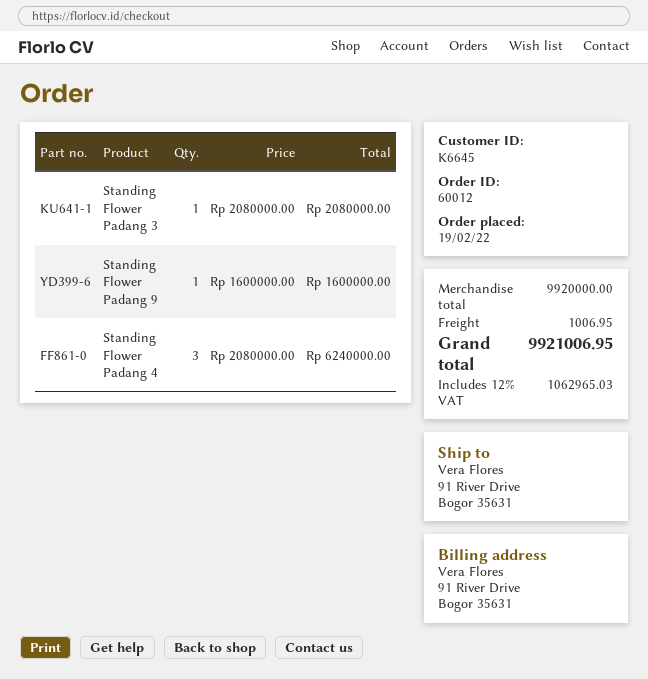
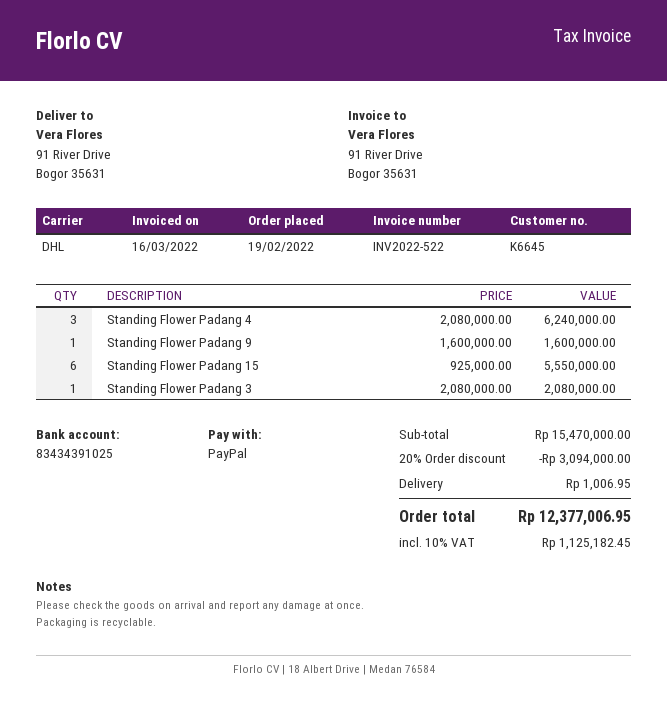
Standing Flower Padang 15: none -> 6 x 925000.00 = 5550000.00
subtotal: 9920000.00 -> 15470000.00
discount: none -> 20% = 3094000.00
tax: 12% = 1062965.03 -> 10% = 1125182.45
total: 9921006.95 -> 12377006.95

